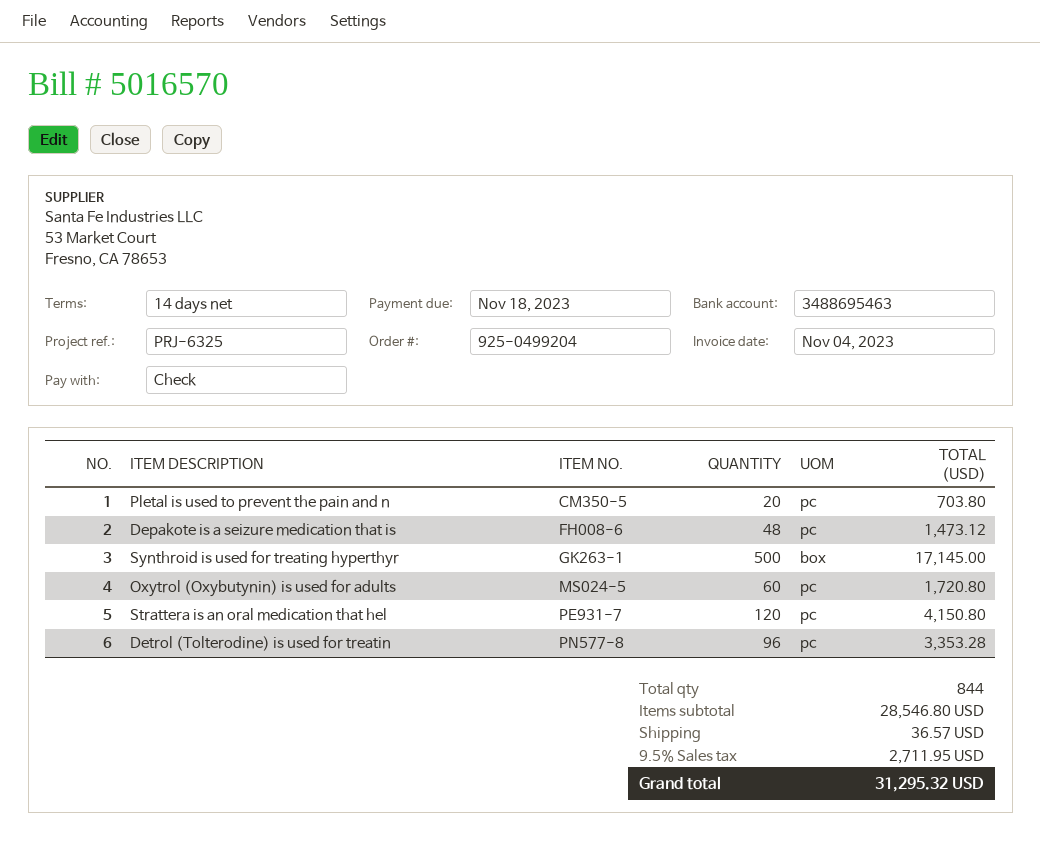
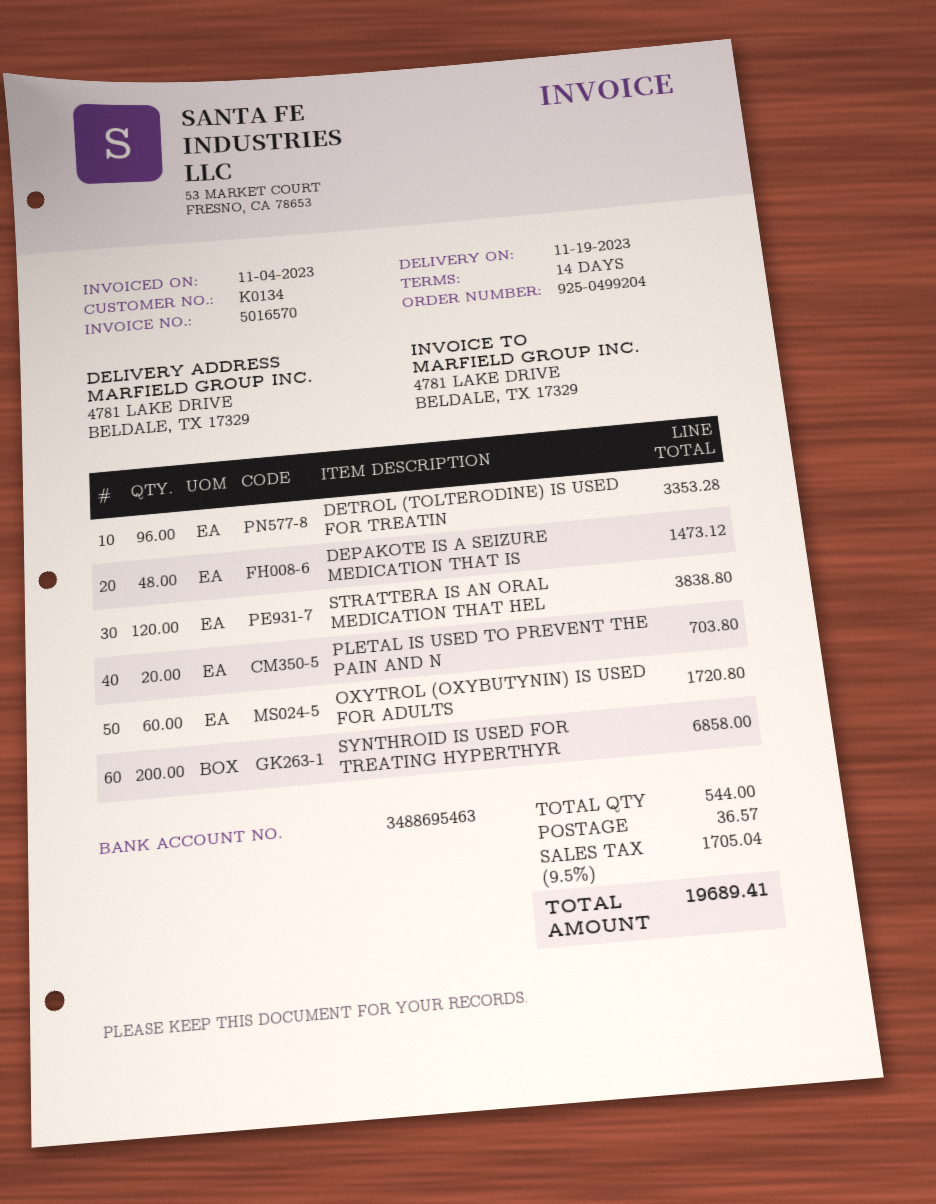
Synthroid is used for treating hyperthyr: 500 for 17145.00 -> 200 for 6858.00
Strattera is an oral medication that hel: 120 for 4150.80 -> 120 for 3838.80
total quantity: 844 -> 544
tax: 9.5% = 2711.95 -> 9.5% = 1705.04
total: 31295.32 -> 19689.41

